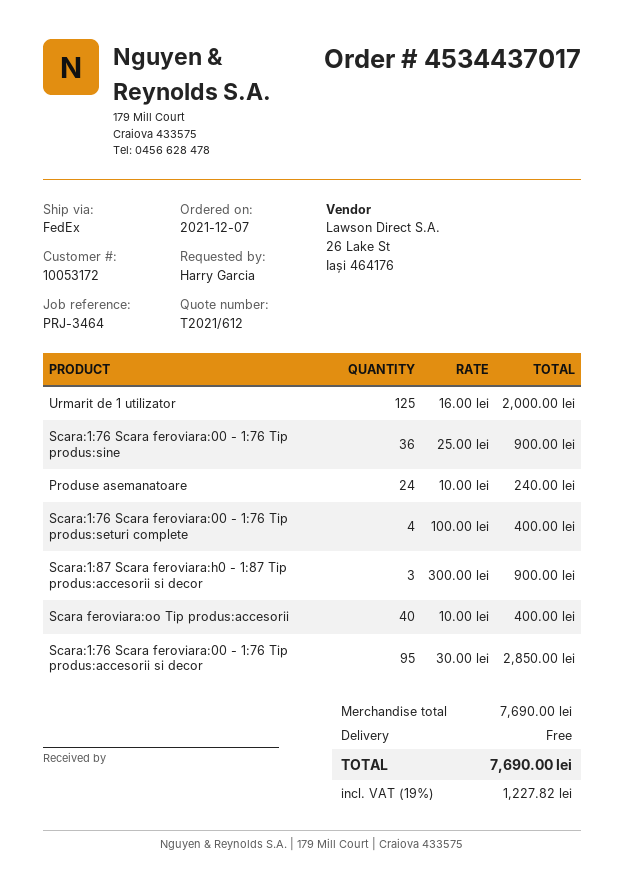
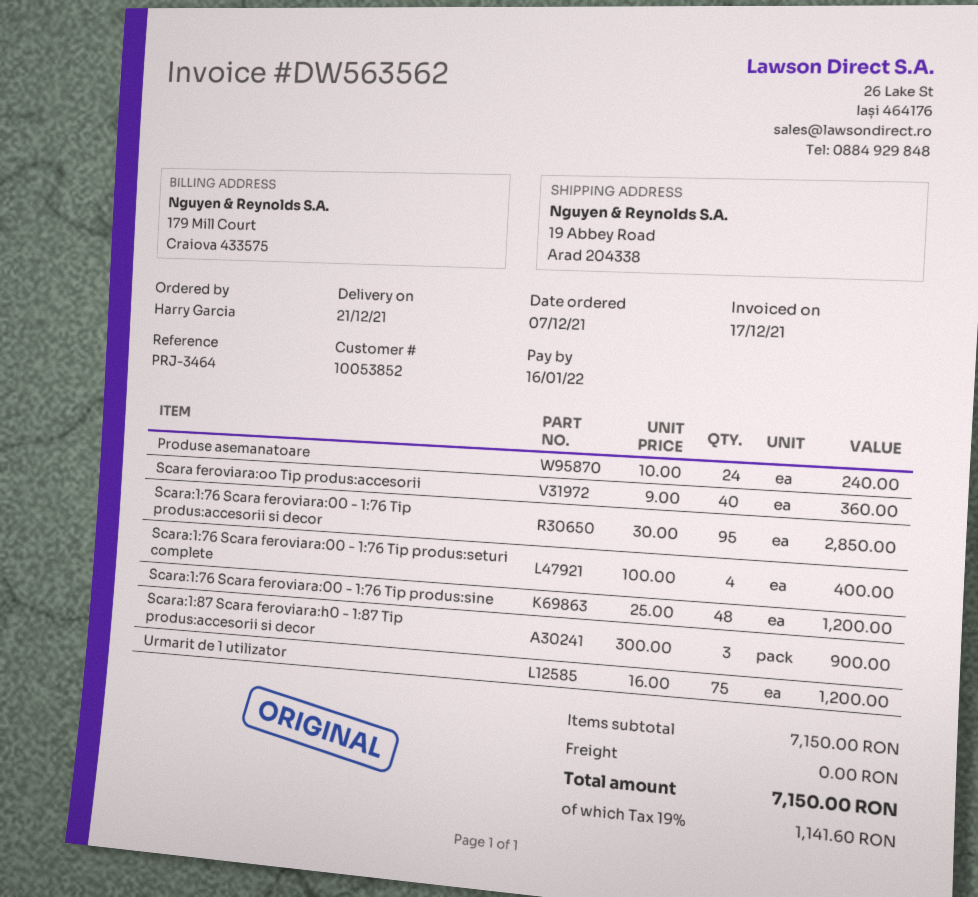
customer number: 10053172 -> 10053852
Urmarit de 1 utilizator: 125 x 16.00 = 2000.00 -> 75 x 16.00 = 1200.00
Scara:1:76 Scara feroviara:00 - 1:76 Tip produs:sine: 36 x 25.00 = 900.00 -> 48 x 25.00 = 1200.00
Scara feroviara:oo Tip produs:accesorii: 40 x 10.00 = 400.00 -> 40 x 9.00 = 360.00
subtotal: 7690.00 -> 7150.00
tax: 19% = 1227.82 -> 19% = 1141.60
total: 7690.00 -> 7150.00

